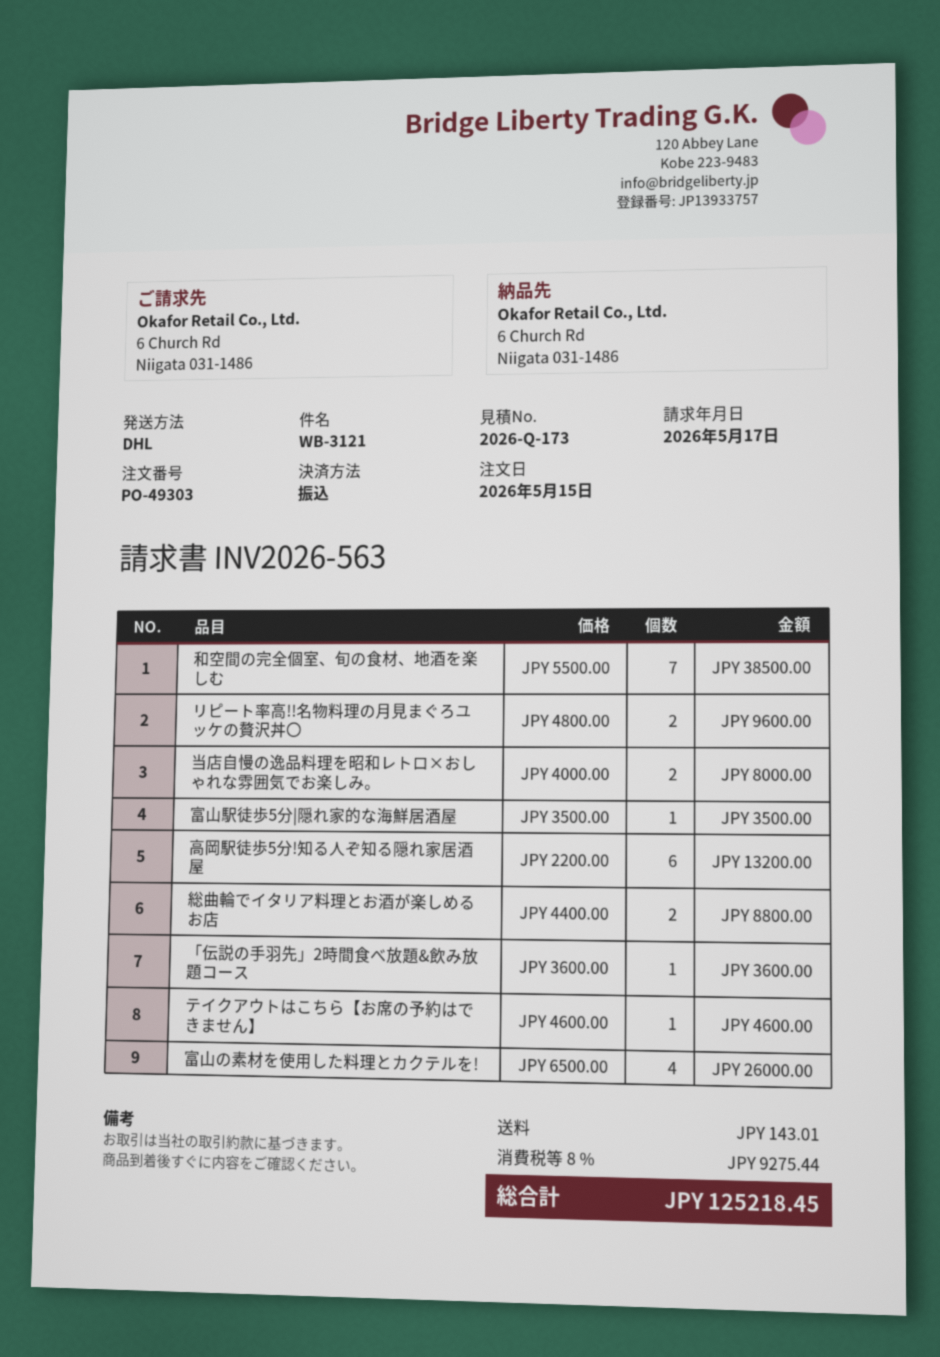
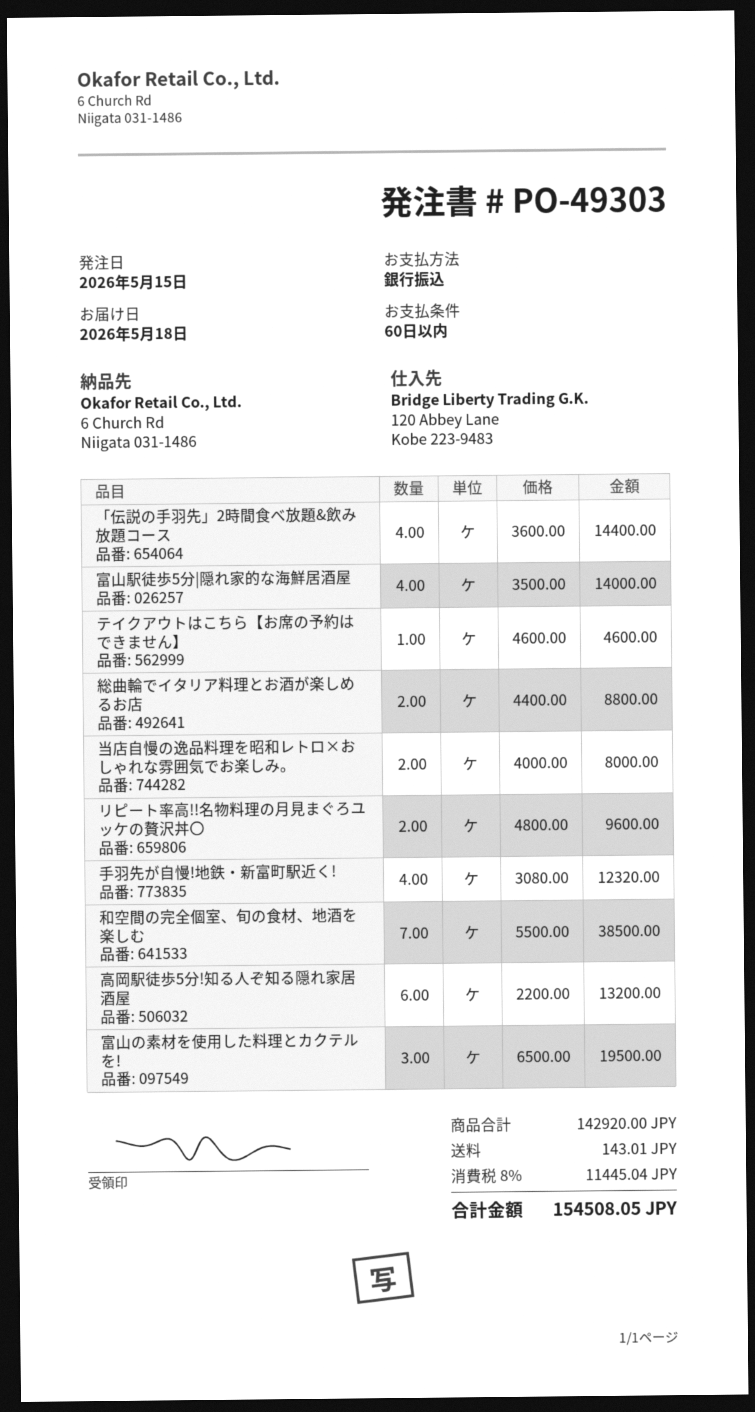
富山駅徒歩5分|隠れ家的な海鮮居酒屋: 1 x 3500.00 = 3500.00 -> 4 x 3500.00 = 14000.00
「伝説の手羽先」2時間食べ放題&飲み放題コース: 1 x 3600.00 = 3600.00 -> 4 x 3600.00 = 14400.00
富山の素材を使用した料理とカクテルを!: 4 x 6500.00 = 26000.00 -> 3 x 6500.00 = 19500.00
手羽先が自慢!地鉄・新富町駅近く!: none -> 4 x 3080.00 = 12320.00
tax: 8% = 9275.44 -> 8% = 11445.04
total: 125218.45 -> 154508.05

